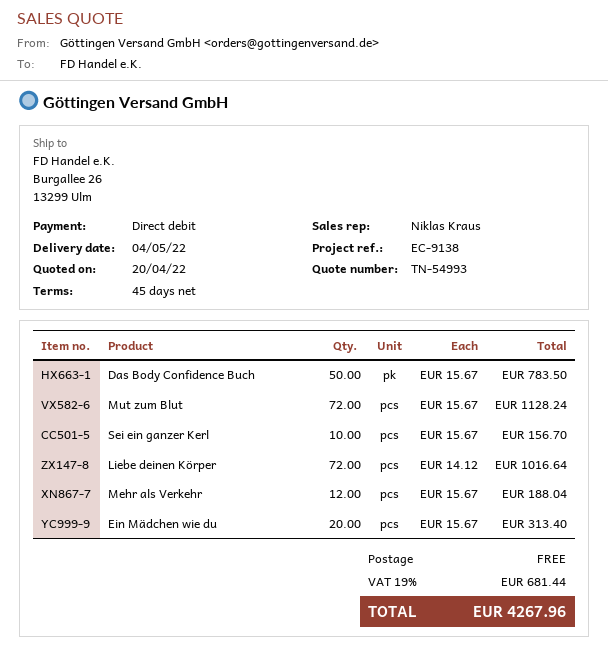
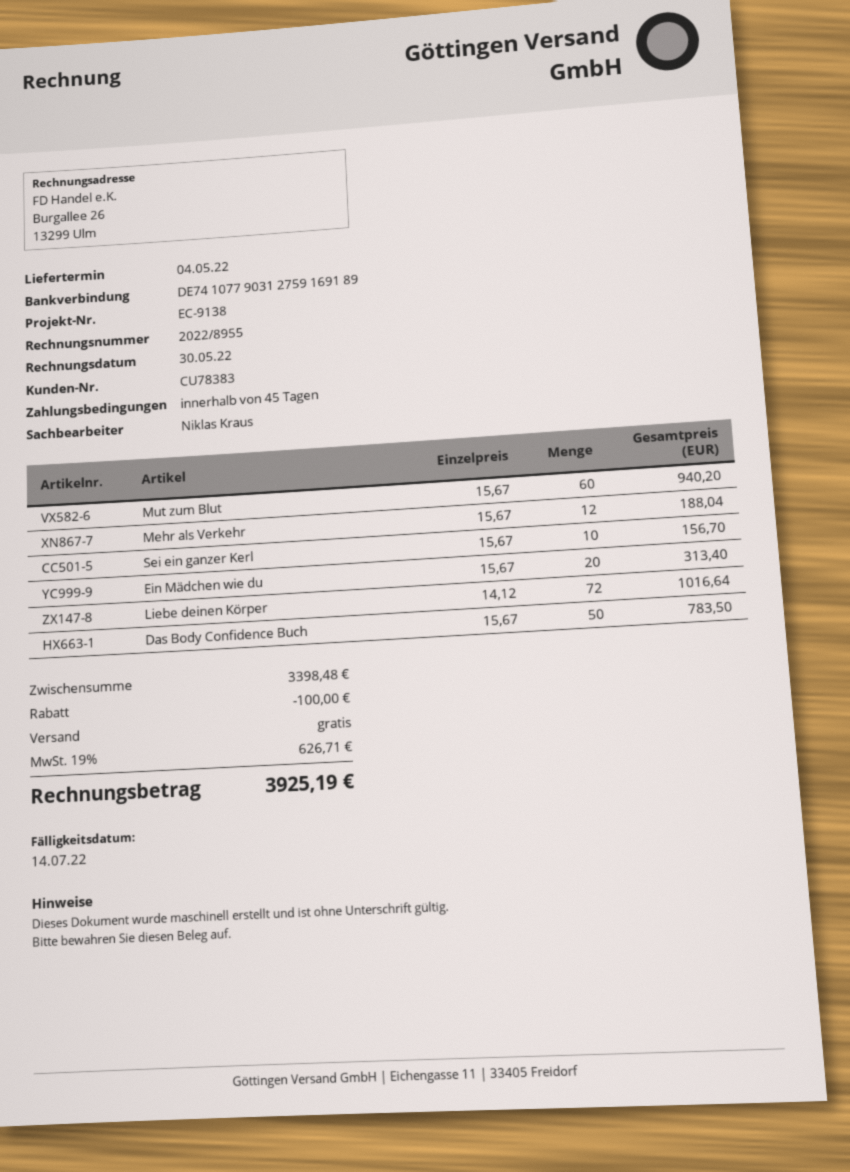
Mut zum Blut: 72 x 15.67 = 1128.24 -> 60 x 15.67 = 940.20
discount: none -> 100.00
tax: 19% = 681.44 -> 19% = 626.71
total: 4267.96 -> 3925.19

